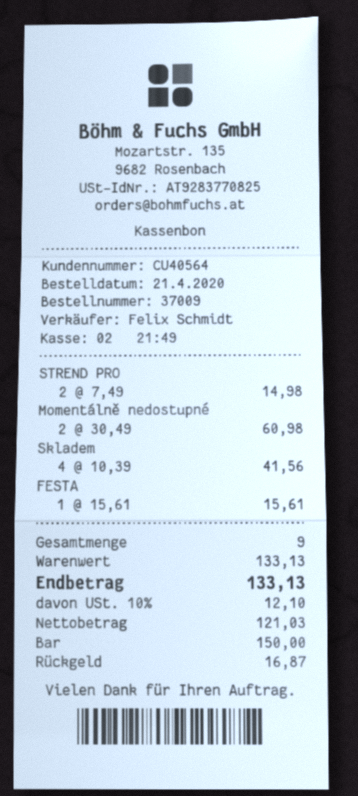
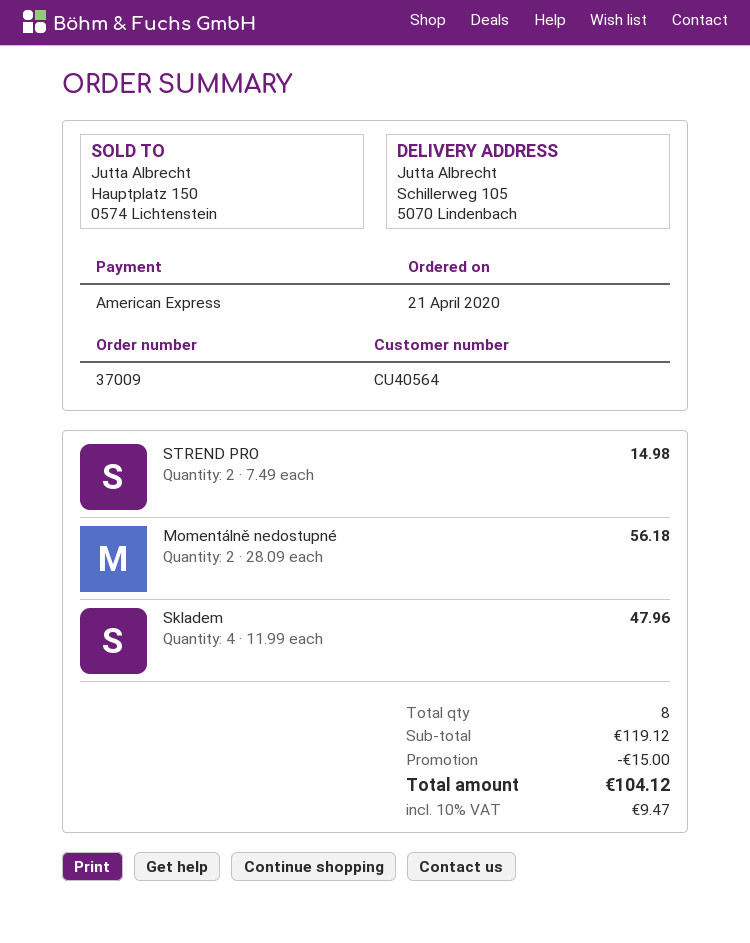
payment method: cash -> American Express
Momentálně nedostupné: 2 x 30.49 = 60.98 -> 2 x 28.09 = 56.18
Skladem: 4 x 10.39 = 41.56 -> 4 x 11.99 = 47.96
FESTA: 1 x 15.61 = 15.61 -> none
total quantity: 9 -> 8
subtotal: 133.13 -> 119.12
discount: none -> 15.00
tax: 10% = 12.10 -> 10% = 9.47
total: 133.13 -> 104.12

